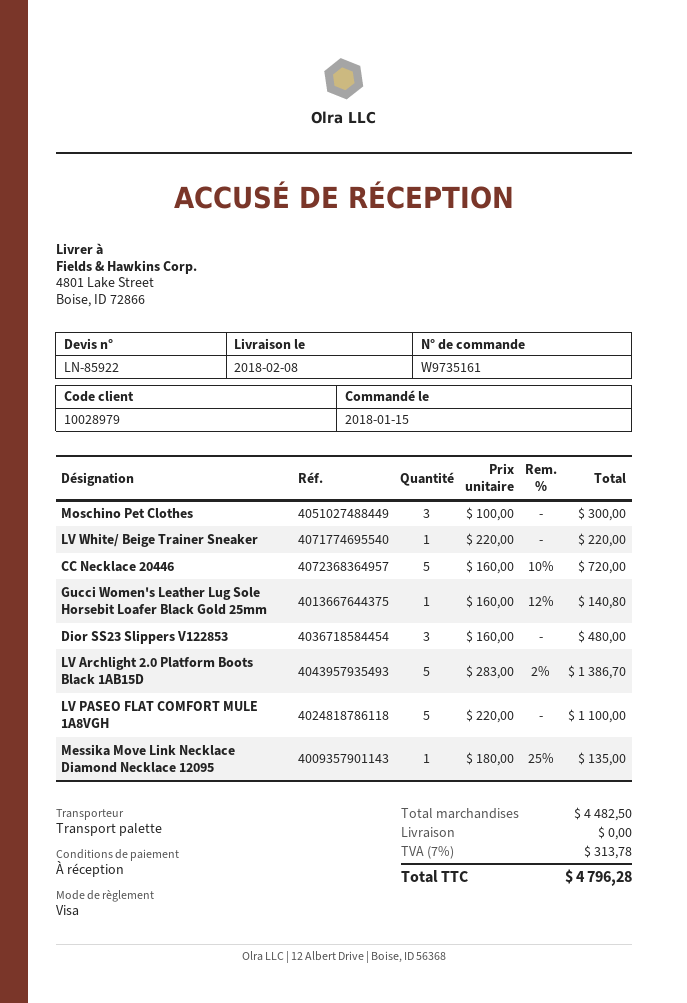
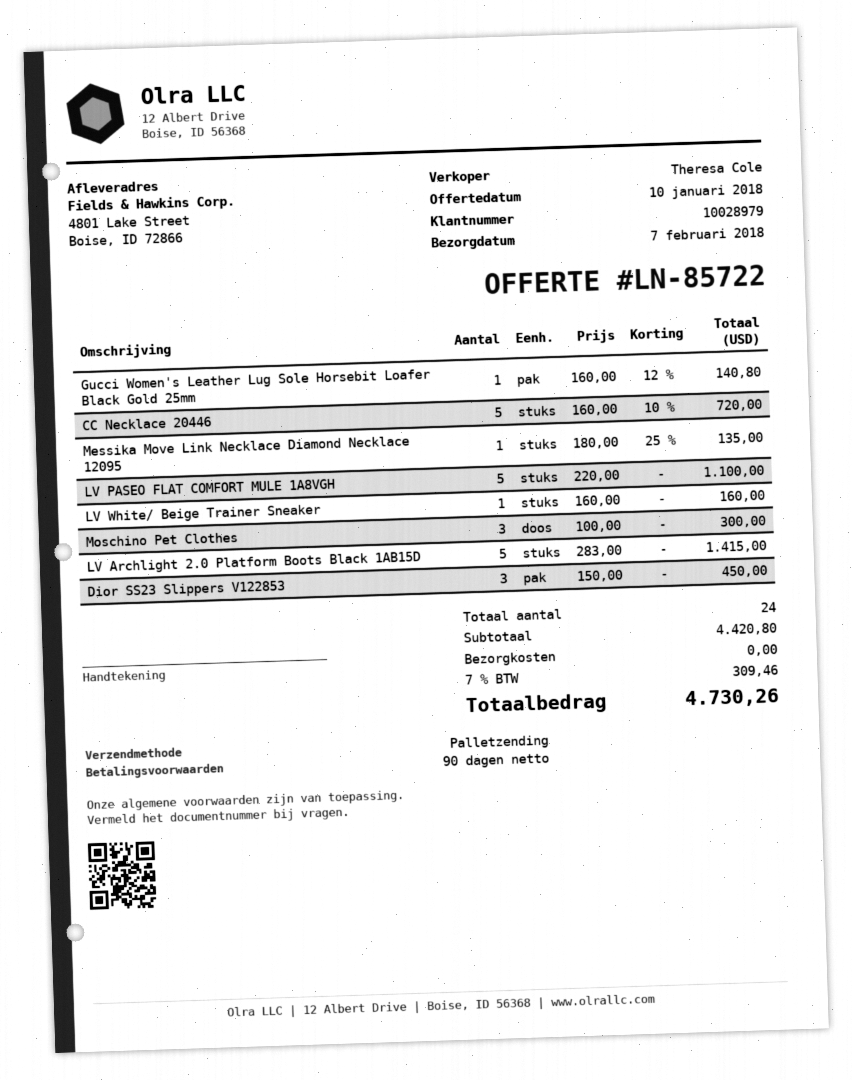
quote number: LN-85922 -> LN-85722
delivery date: 2018-02-08 -> 2018-02-07
payment terms: on receipt -> 90 days
LV White/ Beige Trainer Sneaker: 1 x 220.00 = 220.00 -> 1 x 160.00 = 160.00
Dior SS23 Slippers V122853: 3 x 160.00 = 480.00 -> 3 x 150.00 = 450.00
LV Archlight 2.0 Platform Boots Black 1AB15D: 5 x 283.00 - 2% = 1386.70 -> 5 x 283.00 = 1415.00
subtotal: 4482.50 -> 4420.80
tax: 7% = 313.78 -> 7% = 309.46
total: 4796.28 -> 4730.26

